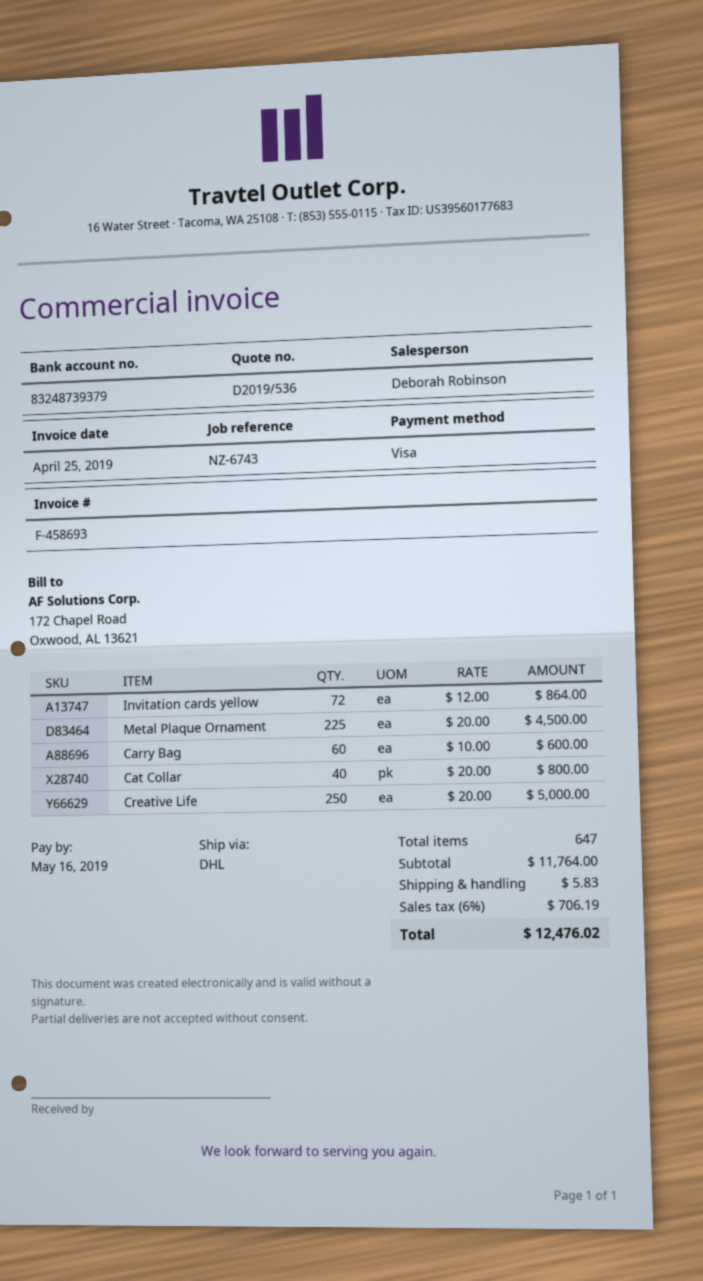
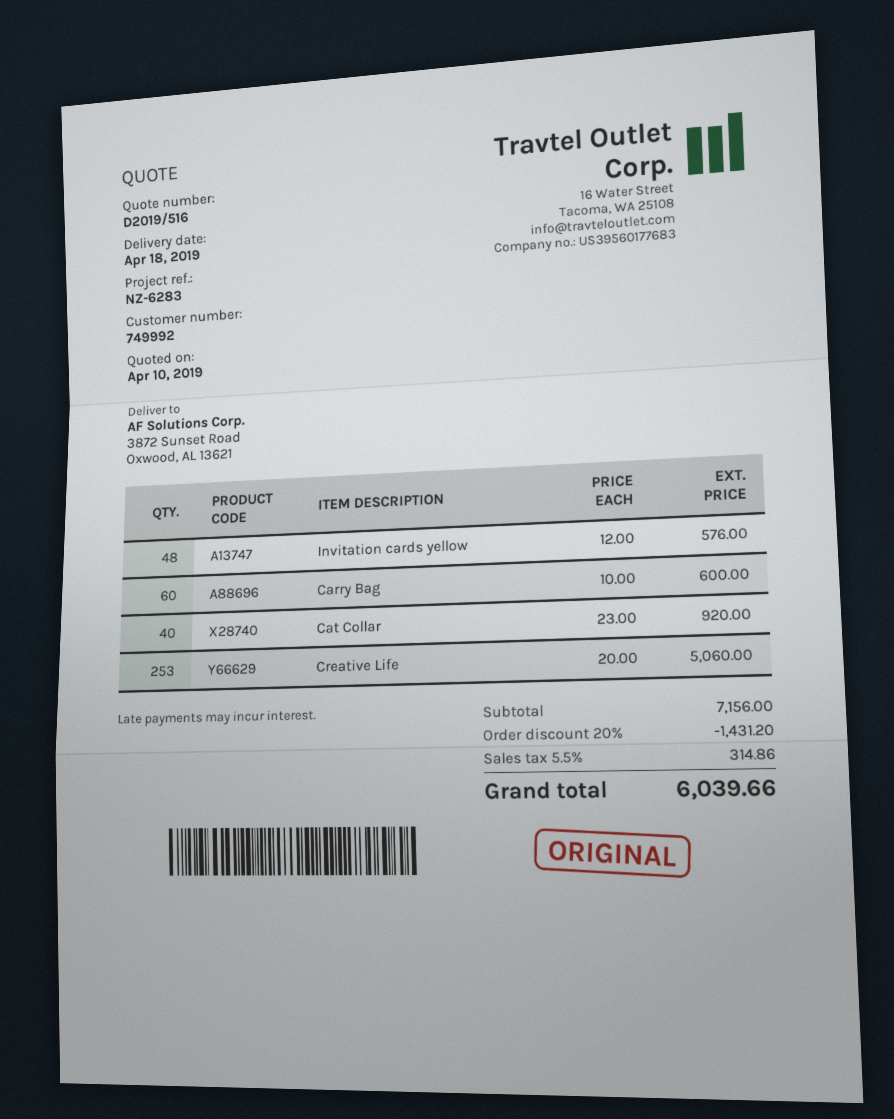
quote number: D2019/536 -> D2019/516
reference: NZ-6743 -> NZ-6283
Invitation cards yellow: 72 x 12.00 = 864.00 -> 48 x 12.00 = 576.00
Metal Plaque Ornament: 225 x 20.00 = 4500.00 -> none
Cat Collar: 40 x 20.00 = 800.00 -> 40 x 23.00 = 920.00
Creative Life: 250 x 20.00 = 5000.00 -> 253 x 20.00 = 5060.00
subtotal: 11764.00 -> 7156.00
discount: none -> 20% = 1431.20
shipping: 5.83 -> none
tax: 6% = 706.19 -> 5.5% = 314.86
total: 12476.02 -> 6039.66

